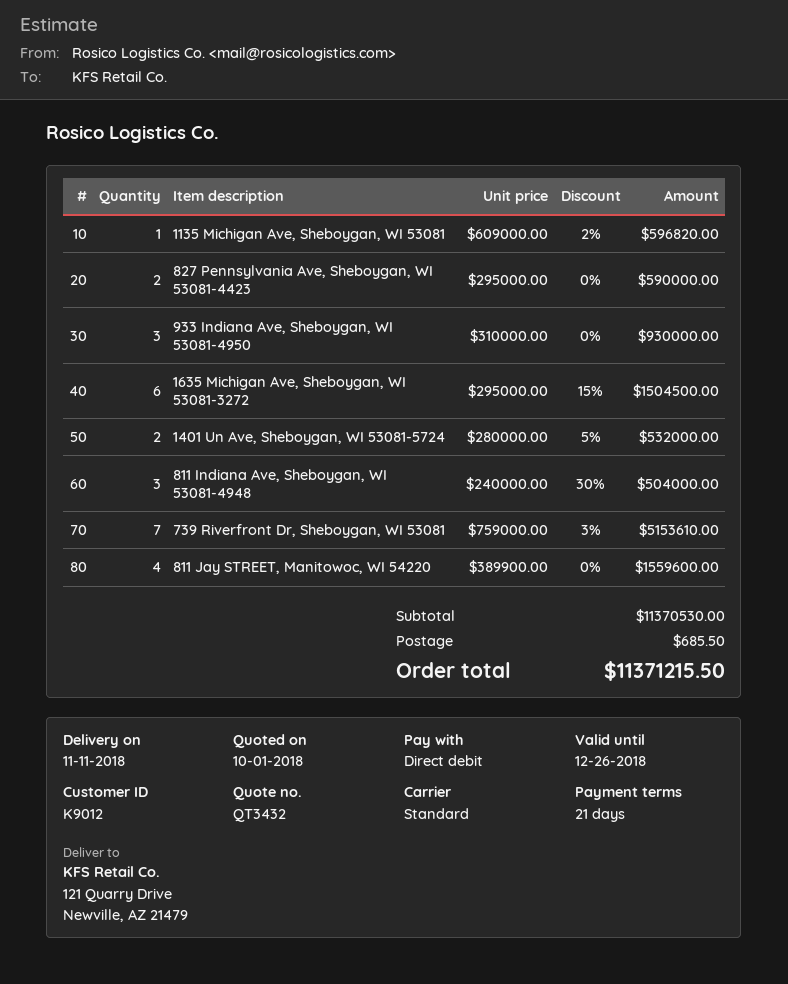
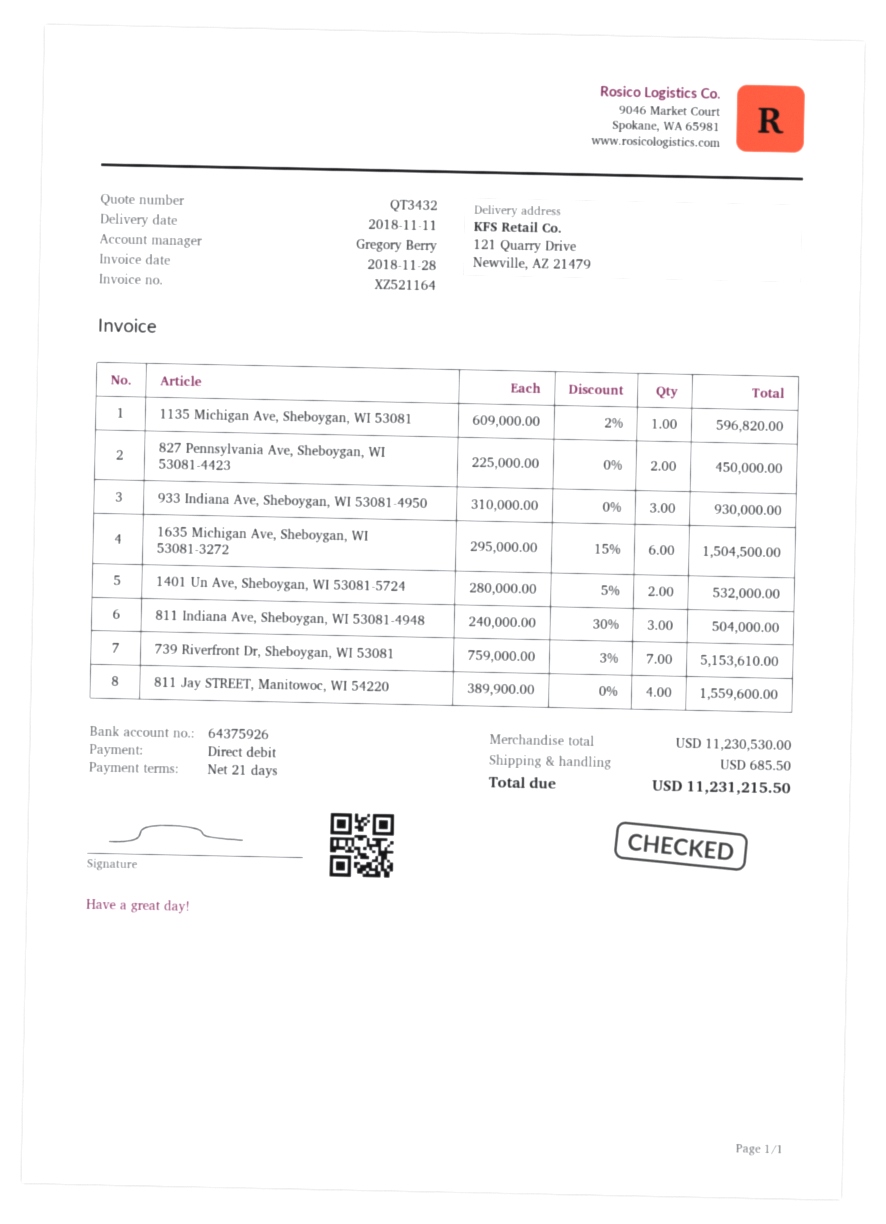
827 Pennsylvania Ave, Sheboygan, WI 53081-4423: 2 x 295000.00 = 590000.00 -> 2 x 225000.00 = 450000.00
subtotal: 11370530.00 -> 11230530.00
total: 11371215.50 -> 11231215.50

